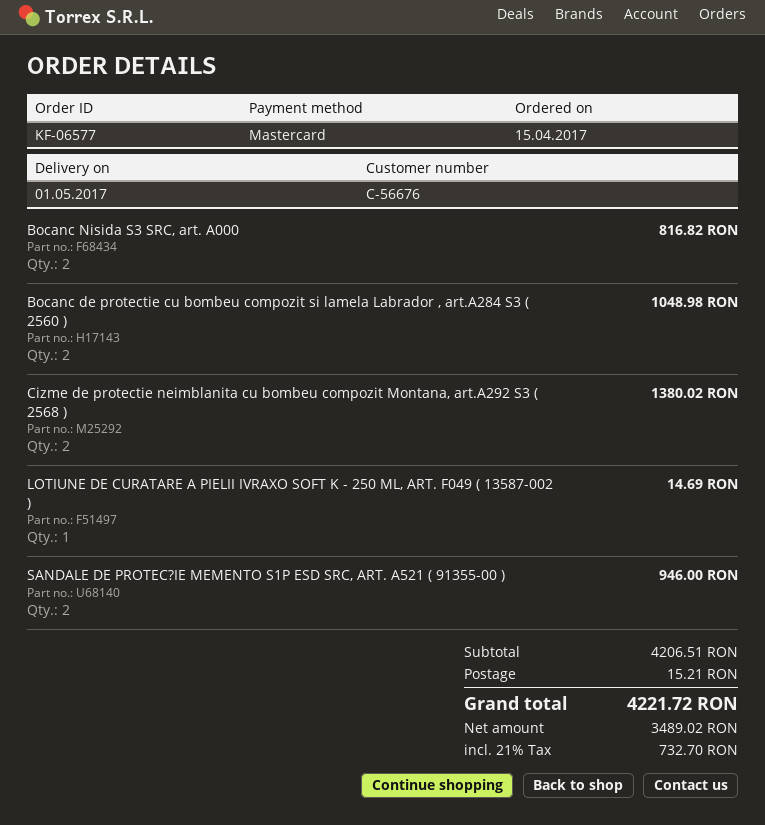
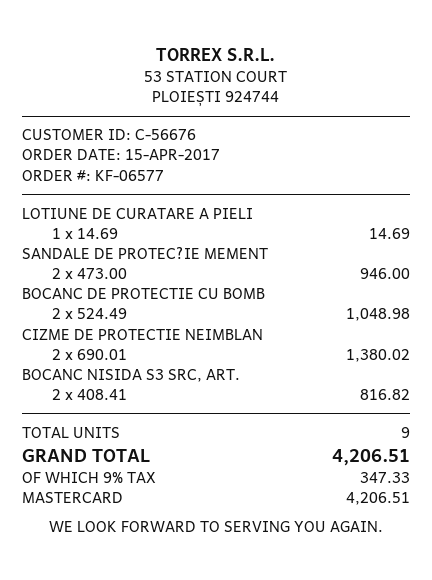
shipping: 15.21 -> none
tax: 21% = 732.70 -> 9% = 347.33
total: 4221.72 -> 4206.51

